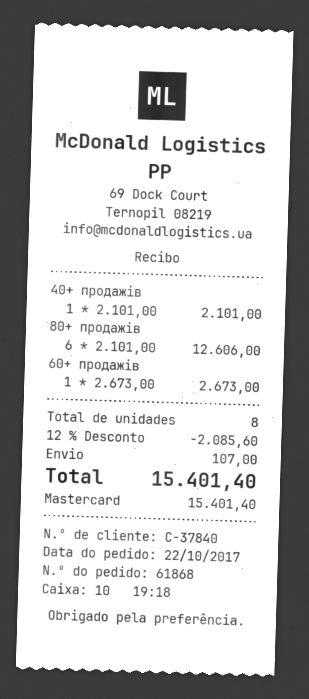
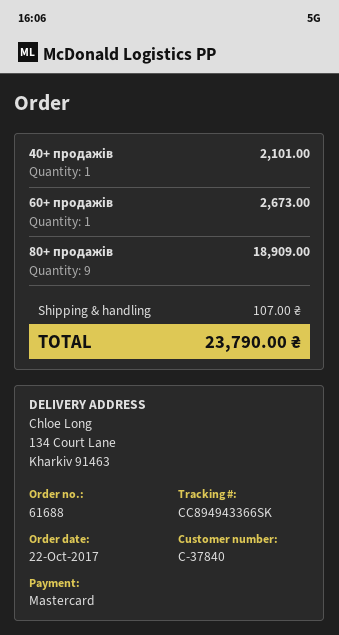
order number: 61868 -> 61688
80+ продажів: 6 for 12606.00 -> 9 for 18909.00
discount: 12% = 2085.60 -> none
total: 15401.40 -> 23790.00

